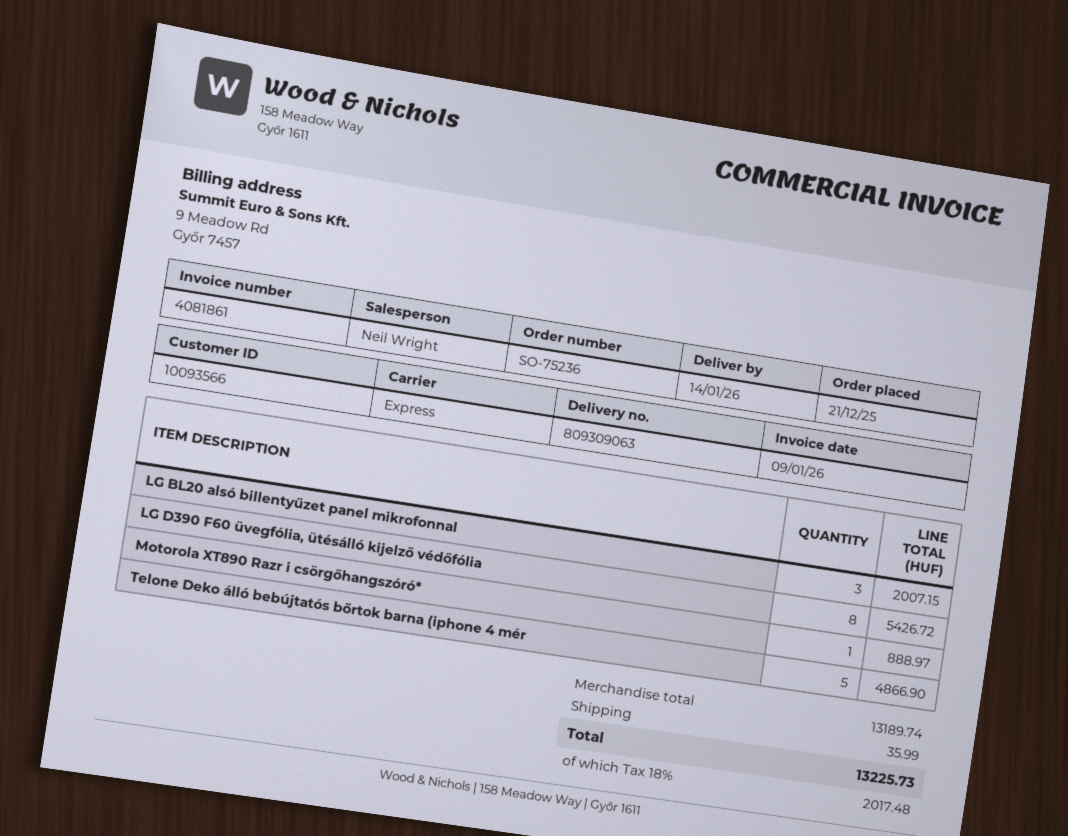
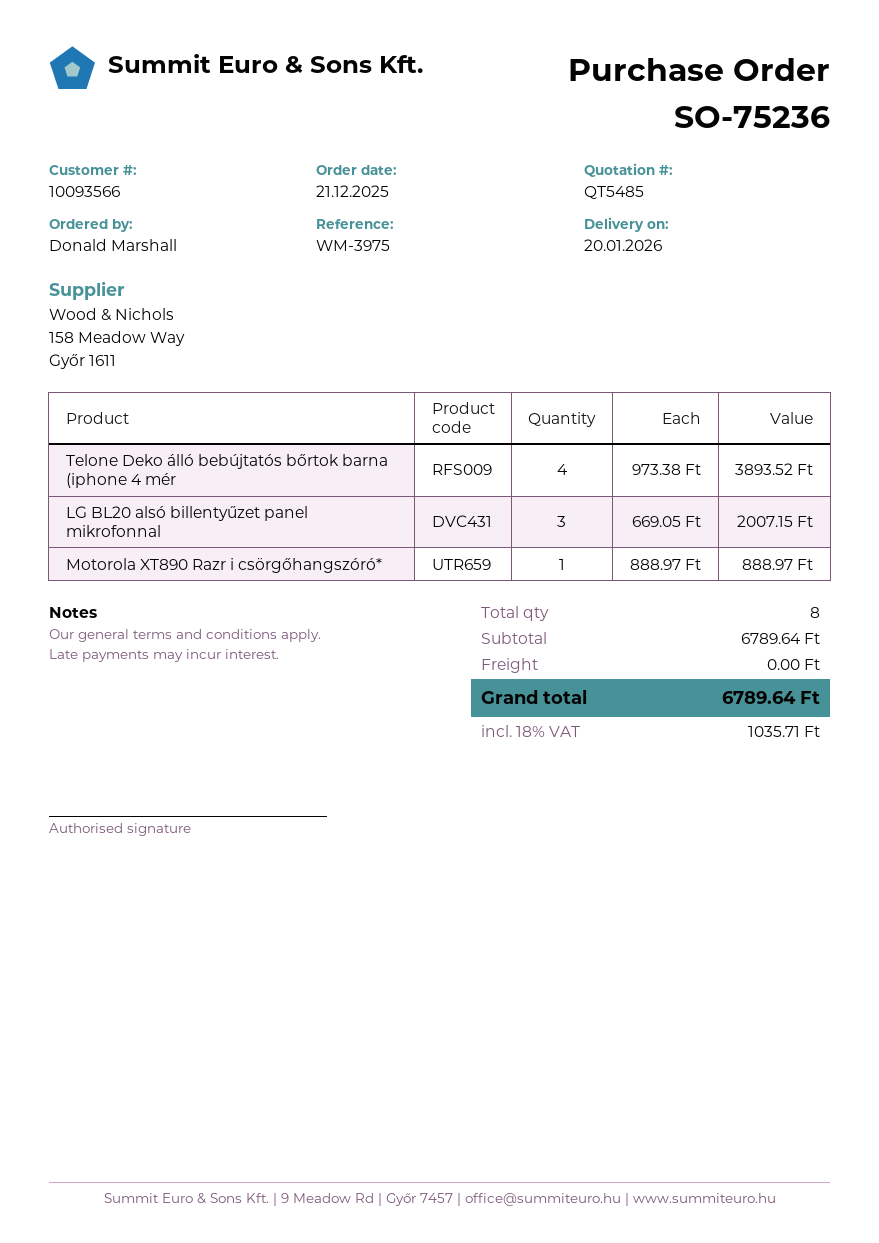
delivery date: 2026-01-14 -> 2026-01-20
LG D390 F60 üvegfólia, ütésálló kijelző védőfólia: 8 for 5426.72 -> none
Telone Deko álló bebújtatós bőrtok barna (iphone 4 mér: 5 for 4866.90 -> 4 for 3893.52
subtotal: 13189.74 -> 6789.64
shipping: 35.99 -> 0.00
tax: 18% = 2017.48 -> 18% = 1035.71
total: 13225.73 -> 6789.64

